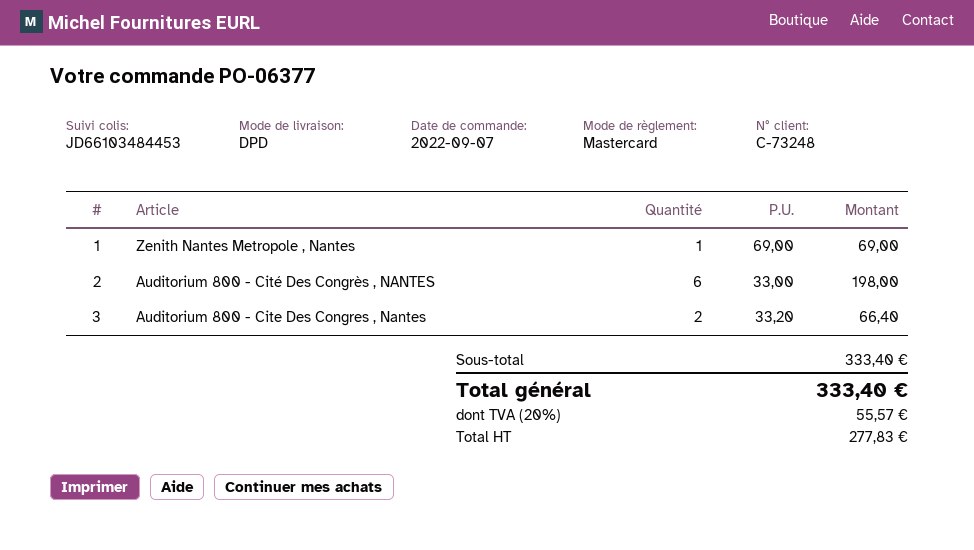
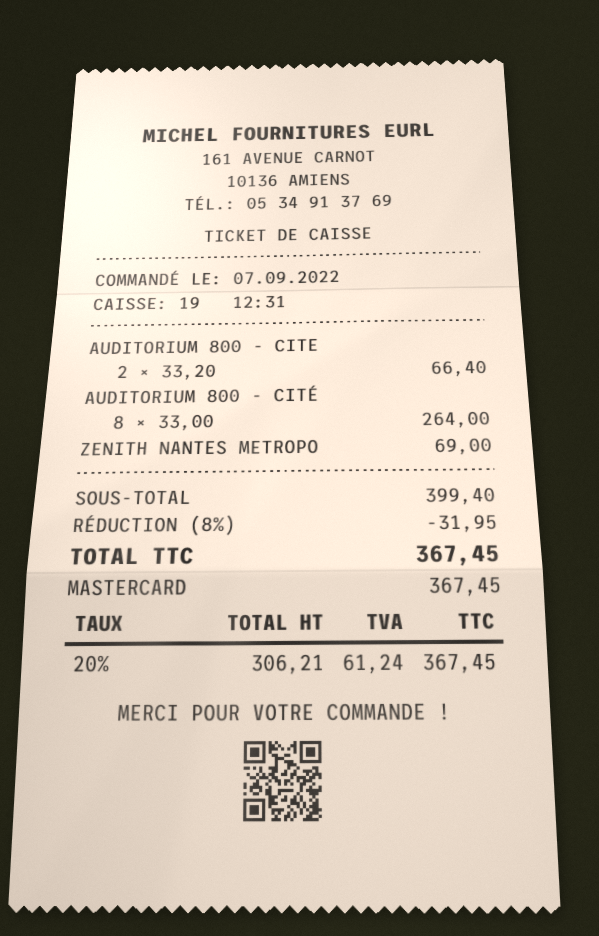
Auditorium 800 - Cité Des Congrès , NANTES: 6 x 33.00 = 198.00 -> 8 x 33.00 = 264.00
subtotal: 333.40 -> 399.40
discount: none -> 8% = 31.95
net: 277.83 -> 306.21
tax: 20% = 55.57 -> 20% = 61.24
total: 333.40 -> 367.45

